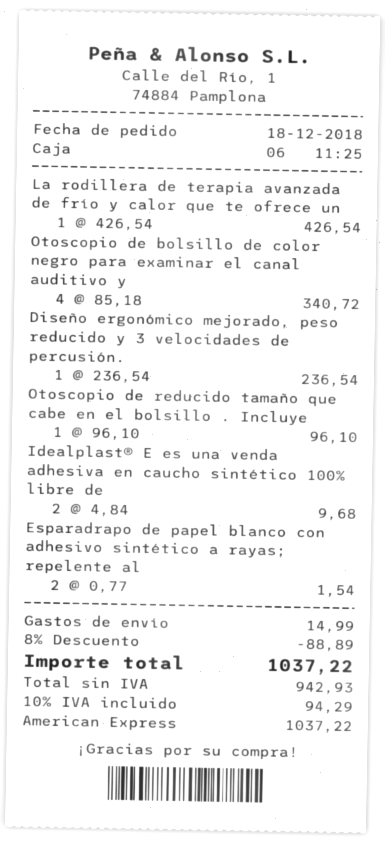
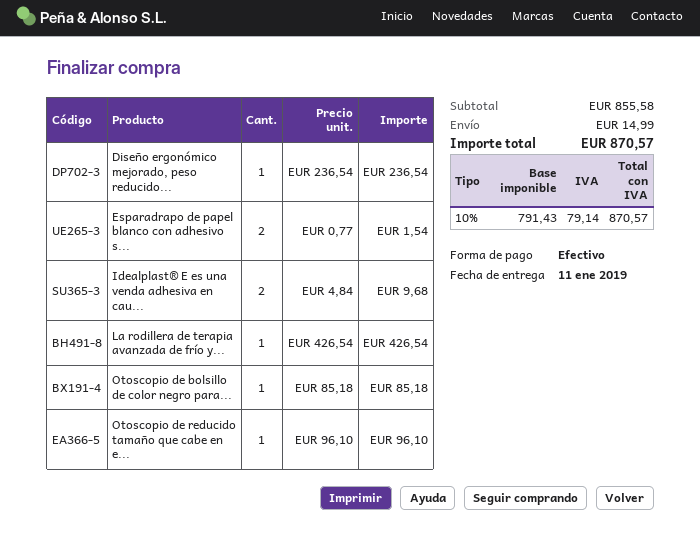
payment method: American Express -> cash
Otoscopio de bolsillo de color negro para examinar el canal auditivo y: 4 x 85.18 = 340.72 -> 1 x 85.18 = 85.18
discount: 8% = 88.89 -> none
net: 942.93 -> 791.43
tax: 10% = 94.29 -> 10% = 79.14
total: 1037.22 -> 870.57

